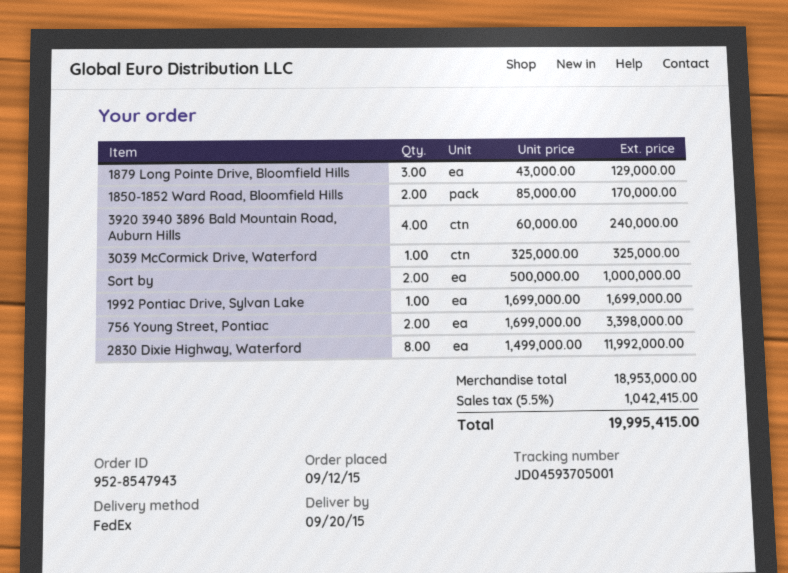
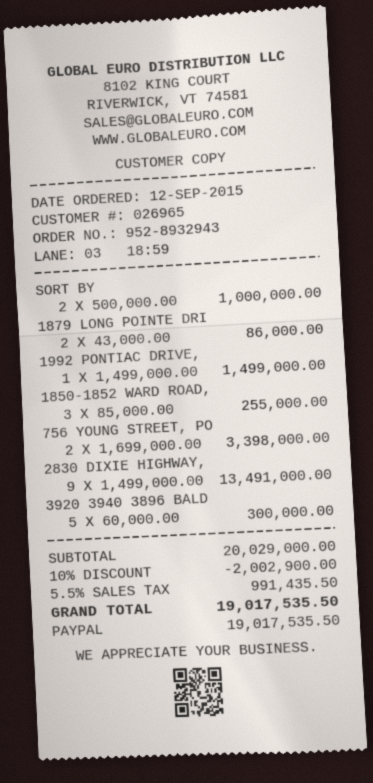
order number: 952-8547943 -> 952-8932943
1879 Long Pointe Drive, Bloomfield Hills: 3 x 43000.00 = 129000.00 -> 2 x 43000.00 = 86000.00
1850-1852 Ward Road, Bloomfield Hills: 2 x 85000.00 = 170000.00 -> 3 x 85000.00 = 255000.00
3920 3940 3896 Bald Mountain Road, Auburn Hills: 4 x 60000.00 = 240000.00 -> 5 x 60000.00 = 300000.00
3039 McCormick Drive, Waterford: 1 x 325000.00 = 325000.00 -> none
1992 Pontiac Drive, Sylvan Lake: 1 x 1699000.00 = 1699000.00 -> 1 x 1499000.00 = 1499000.00
2830 Dixie Highway, Waterford: 8 x 1499000.00 = 11992000.00 -> 9 x 1499000.00 = 13491000.00
subtotal: 18953000.00 -> 20029000.00
discount: none -> 10% = 2002900.00
tax: 5.5% = 1042415.00 -> 5.5% = 991435.50
total: 19995415.00 -> 19017535.50

